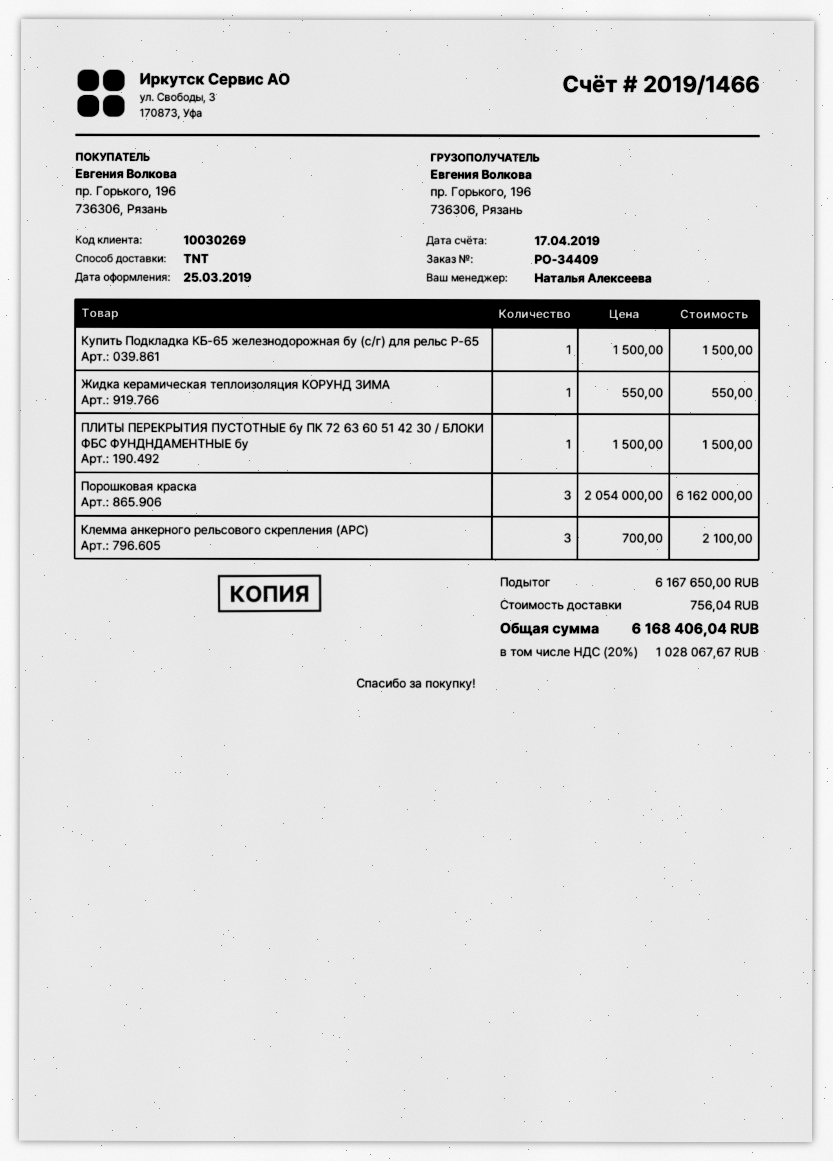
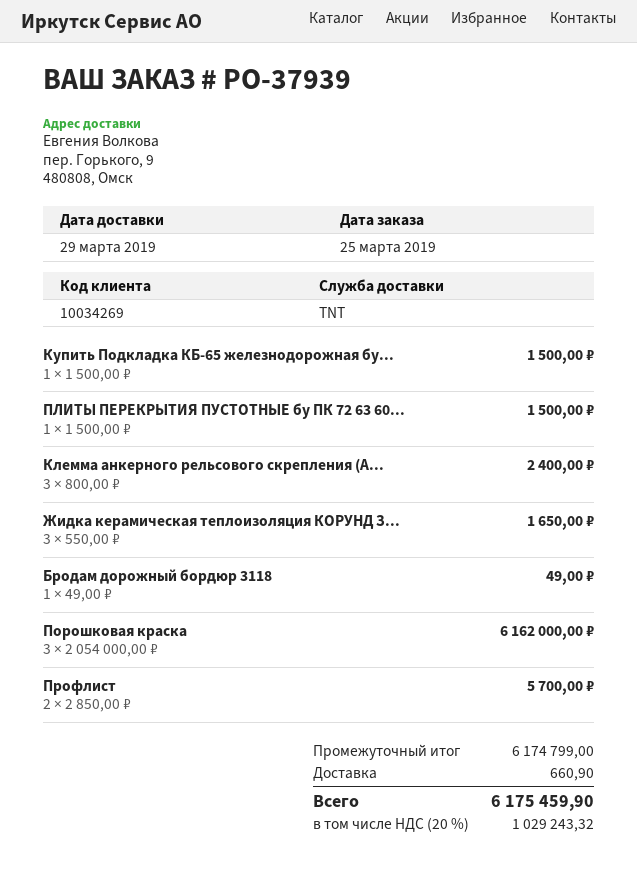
order number: PO-34409 -> PO-37939
customer number: 10030269 -> 10034269
ship to: пр. Горького, 196, 736306, Рязань -> пер. Горького, 9, 480808, Омск
Жидка керамическая теплоизоляция КОРУНД ЗИМА: 1 x 550.00 = 550.00 -> 3 x 550.00 = 1650.00
Клемма анкерного рельсового скрепления (АРС): 3 x 700.00 = 2100.00 -> 3 x 800.00 = 2400.00
Бродам дорожный бордюр 3118: none -> 1 x 49.00 = 49.00
Профлист: none -> 2 x 2850.00 = 5700.00
subtotal: 6167650.00 -> 6174799.00
shipping: 756.04 -> 660.90
tax: 20% = 1028067.67 -> 20% = 1029243.32
total: 6168406.04 -> 6175459.90

